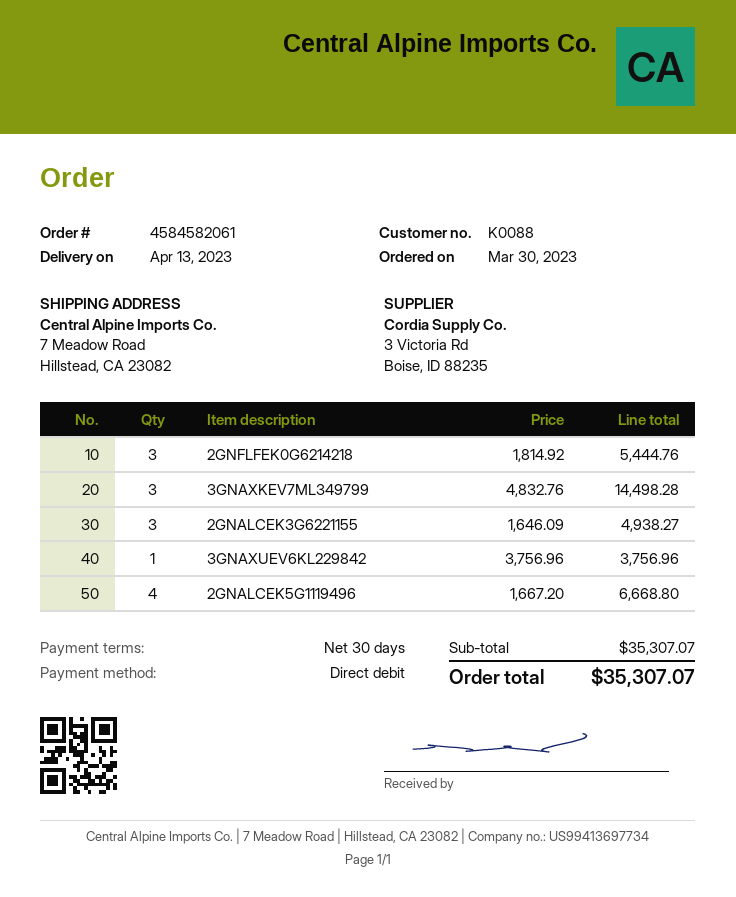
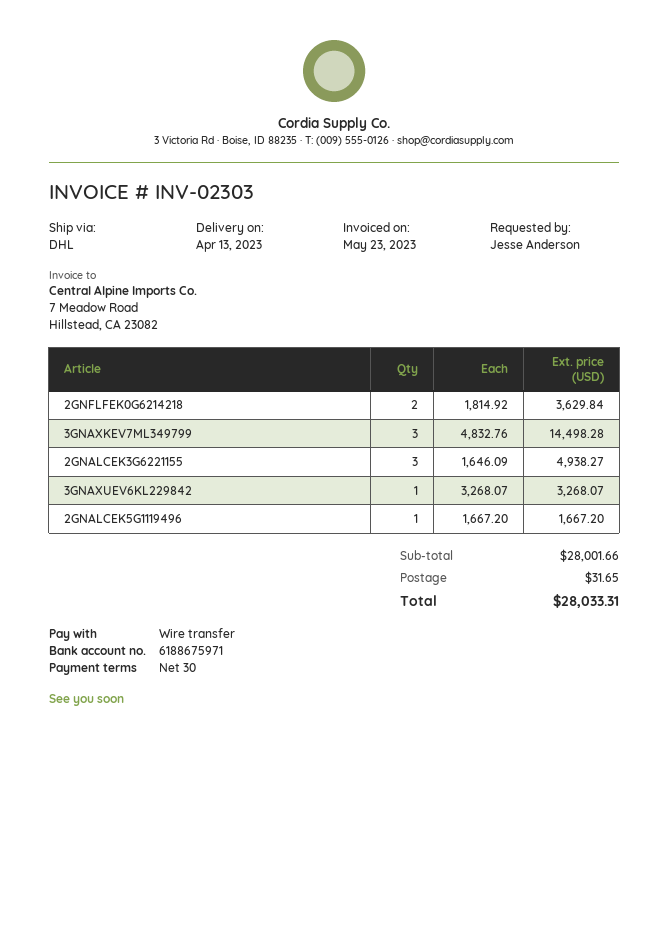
payment method: direct debit -> bank transfer
2GNFLFEK0G6214218: 3 x 1814.92 = 5444.76 -> 2 x 1814.92 = 3629.84
3GNAXUEV6KL229842: 1 x 3756.96 = 3756.96 -> 1 x 3268.07 = 3268.07
2GNALCEK5G1119496: 4 x 1667.20 = 6668.80 -> 1 x 1667.20 = 1667.20
subtotal: 35307.07 -> 28001.66
shipping: none -> 31.65
total: 35307.07 -> 28033.31

